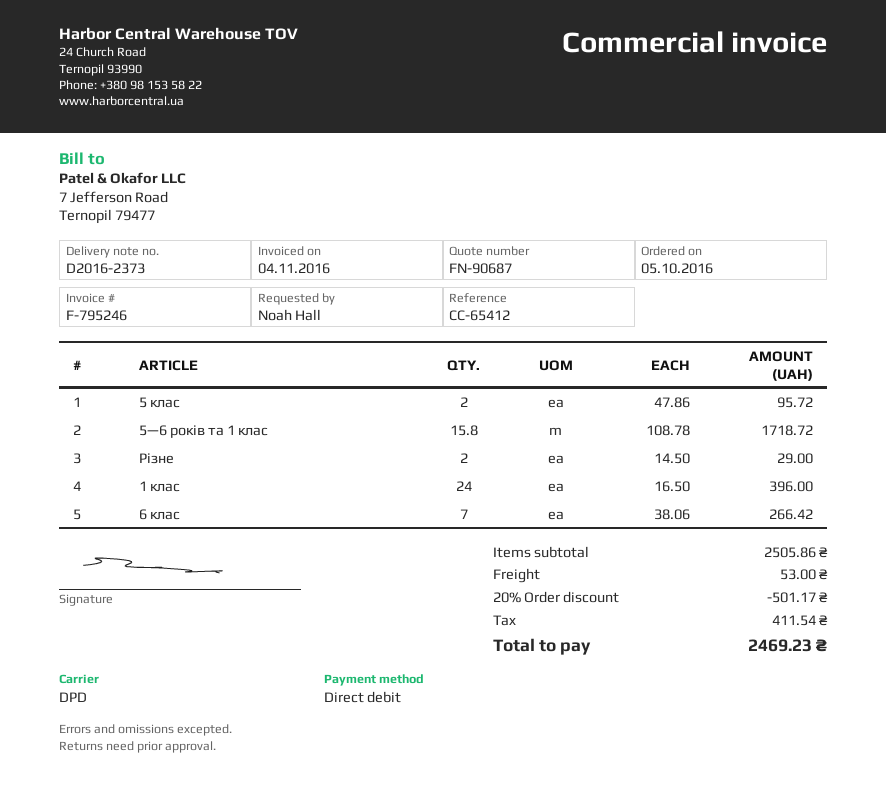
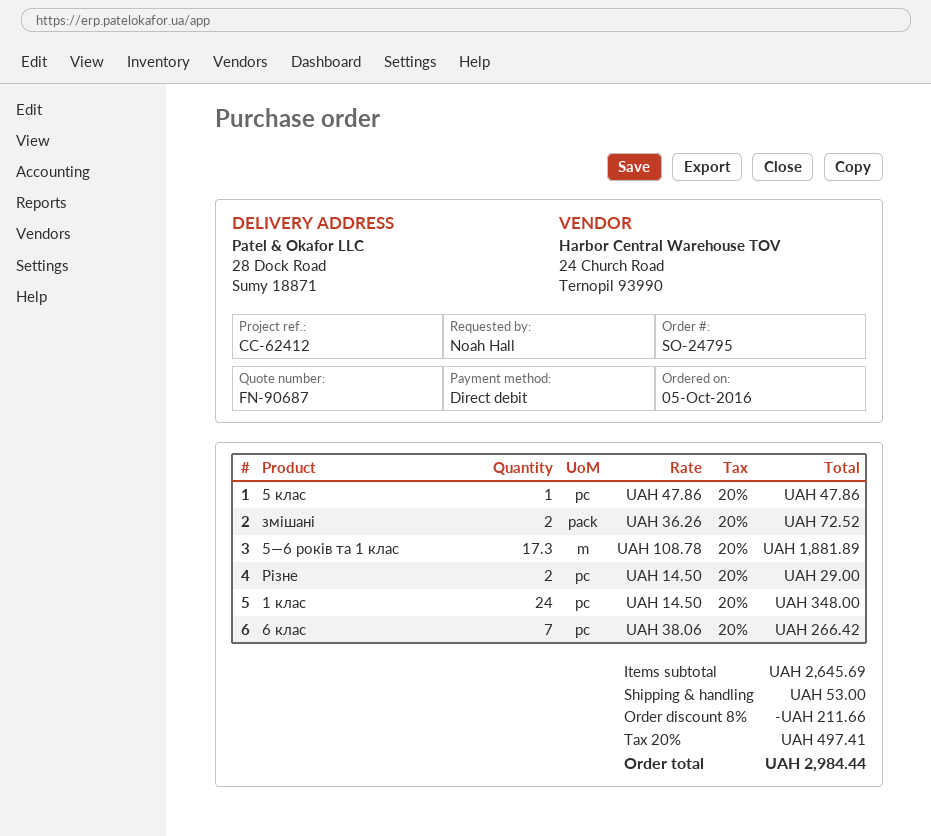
reference: CC-65412 -> CC-62412
5 клас: 2 x 47.86 = 95.72 -> 1 x 47.86 = 47.86
5—6 років та 1 клас: 15.8 x 108.78 = 1718.72 -> 17.3 x 108.78 = 1881.89
1 клас: 24 x 16.50 = 396.00 -> 24 x 14.50 = 348.00
змішані: none -> 2 x 36.26 = 72.52
subtotal: 2505.86 -> 2645.69
discount: 20% = 501.17 -> 8% = 211.66
tax: 411.54 -> 497.41
total: 2469.23 -> 2984.44

